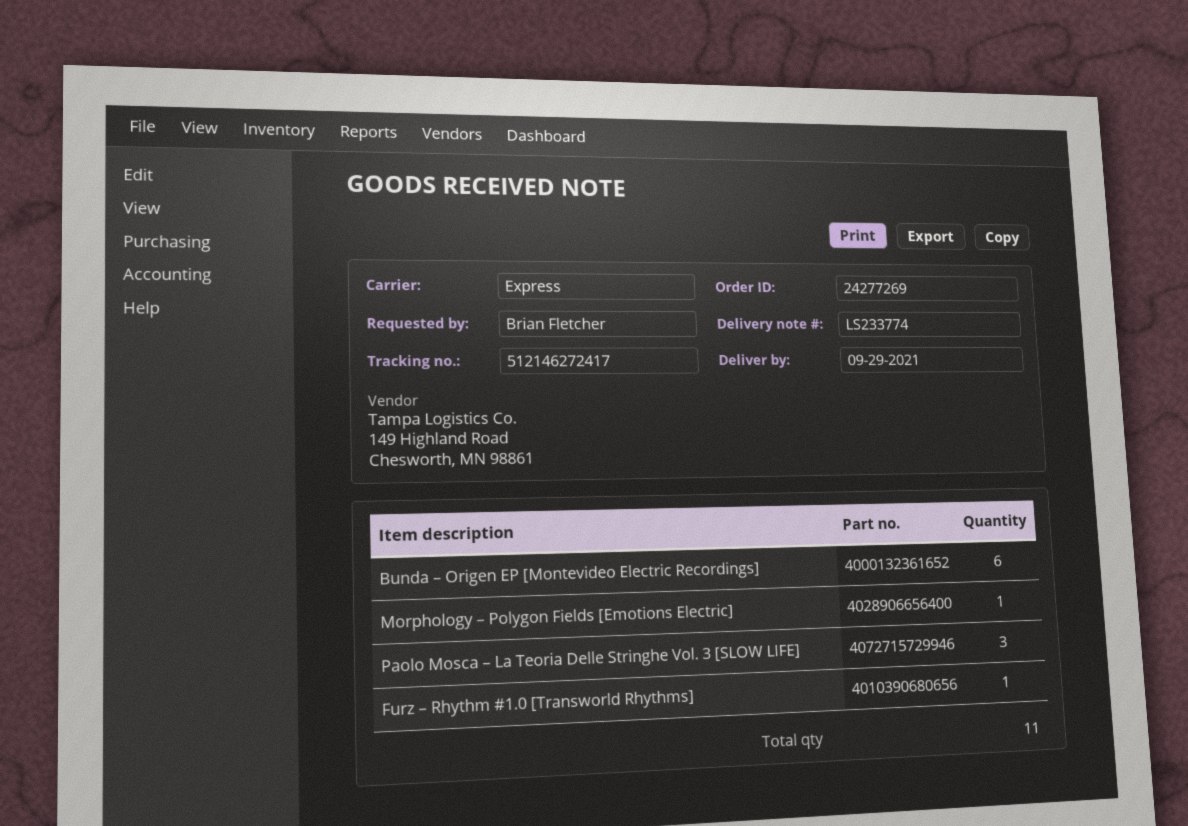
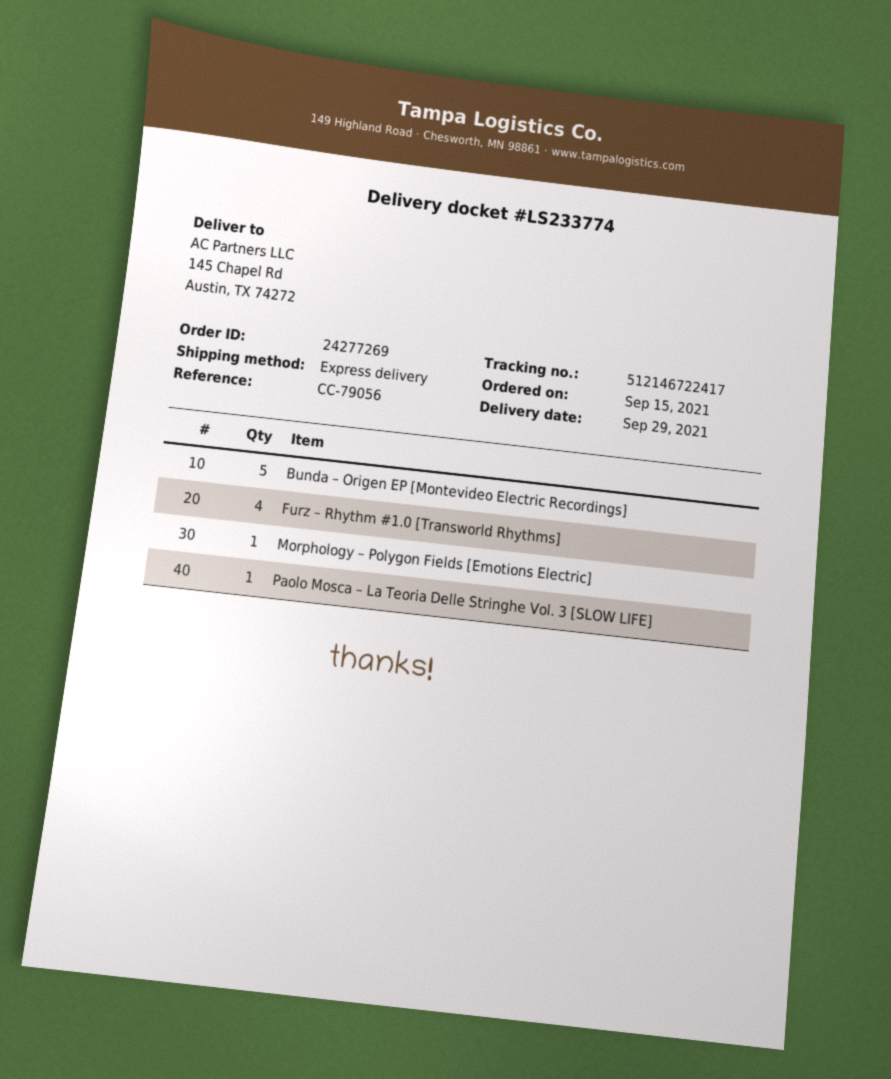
tracking number: 512146272417 -> 512146722417
Bunda – Origen EP [Montevideo Electric Recordings]: 6 -> 5
Paolo Mosca – La Teoria Delle Stringhe Vol. 3 [SLOW LIFE]: 3 -> 1
Furz – Rhythm #1.0 [Transworld Rhythms]: 1 -> 4

